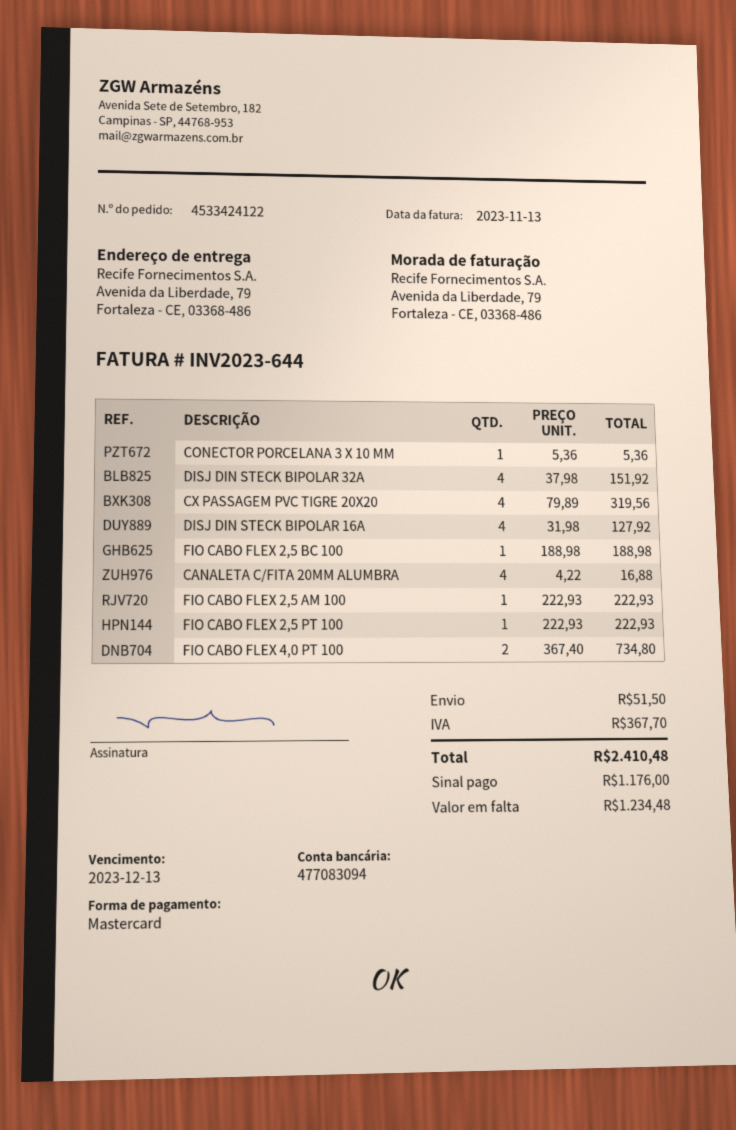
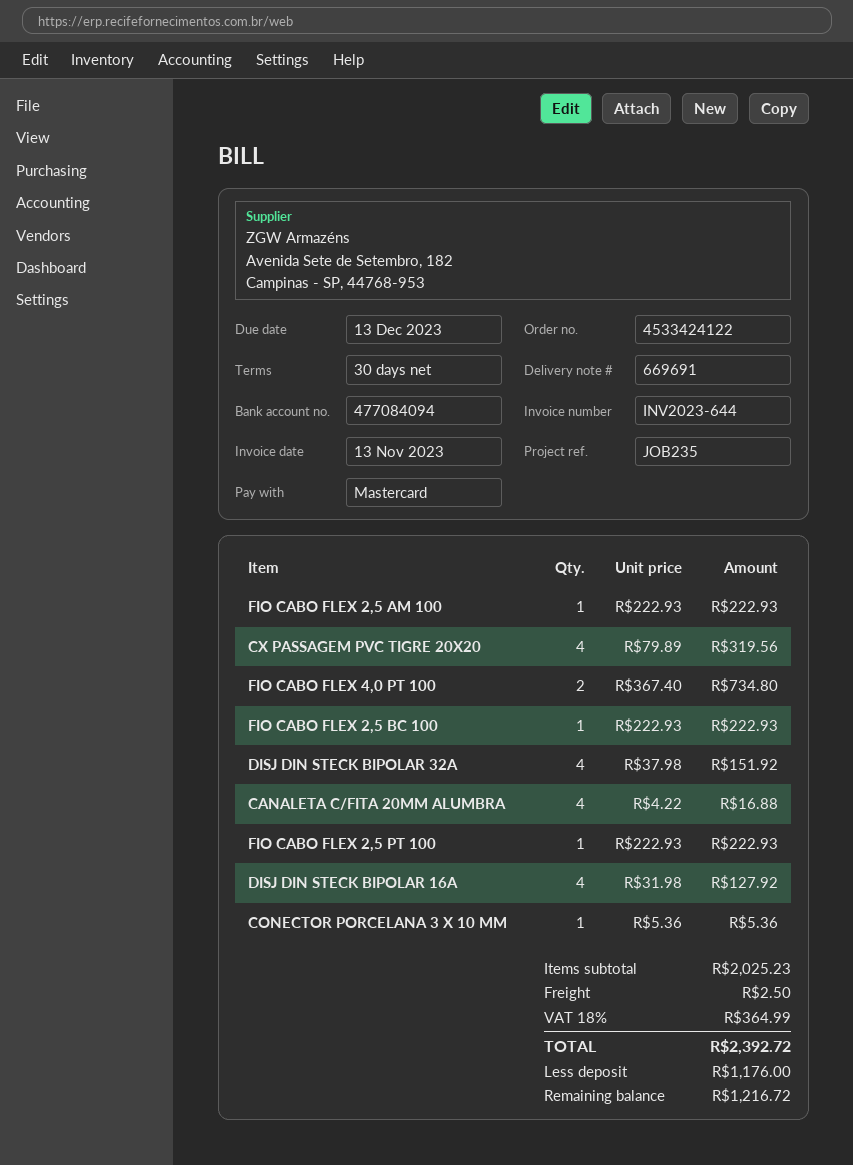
bank account: 477083094 -> 477084094
FIO CABO FLEX 2,5 BC 100: 1 x 188.98 = 188.98 -> 1 x 222.93 = 222.93
shipping: 51.50 -> 2.50
tax: 367.70 -> 364.99
total: 2410.48 -> 2392.72
balance: 1234.48 -> 1216.72

